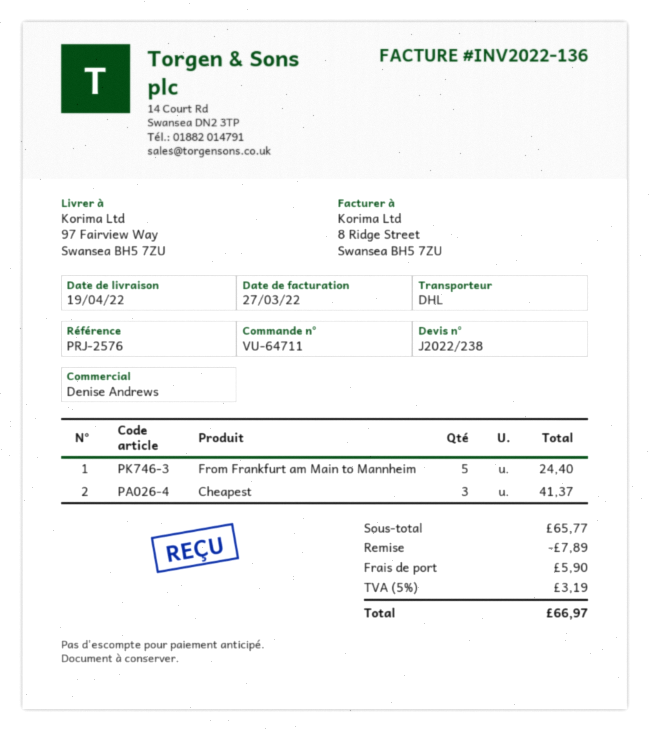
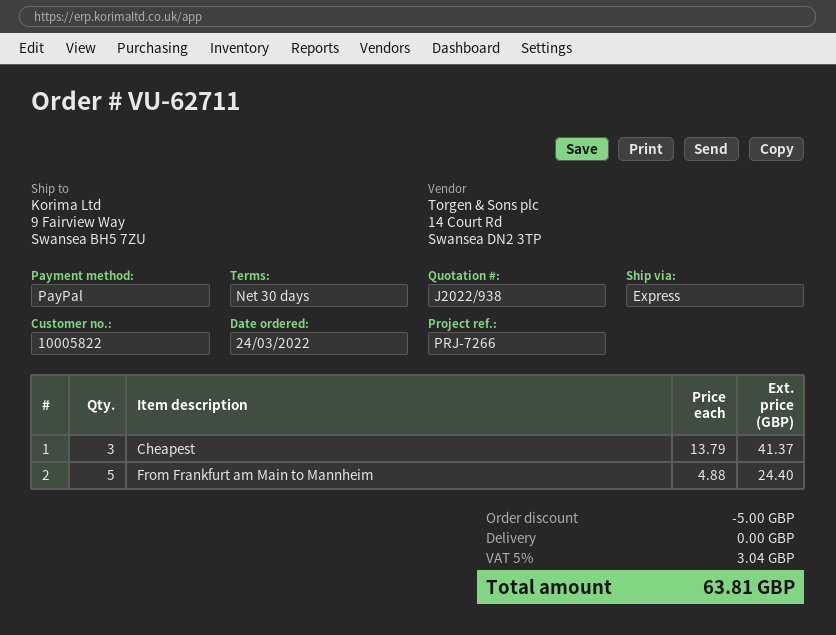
quote number: J2022/238 -> J2022/938
order number: VU-64711 -> VU-62711
reference: PRJ-2576 -> PRJ-7266
shipping method: DHL -> express
ship to: 97 Fairview Way, Swansea BH5 7ZU -> 9 Fairview Way, Swansea BH5 7ZU
discount: 7.89 -> 5.00
shipping: 5.90 -> 0.00
tax: 5% = 3.19 -> 5% = 3.04
total: 66.97 -> 63.81

